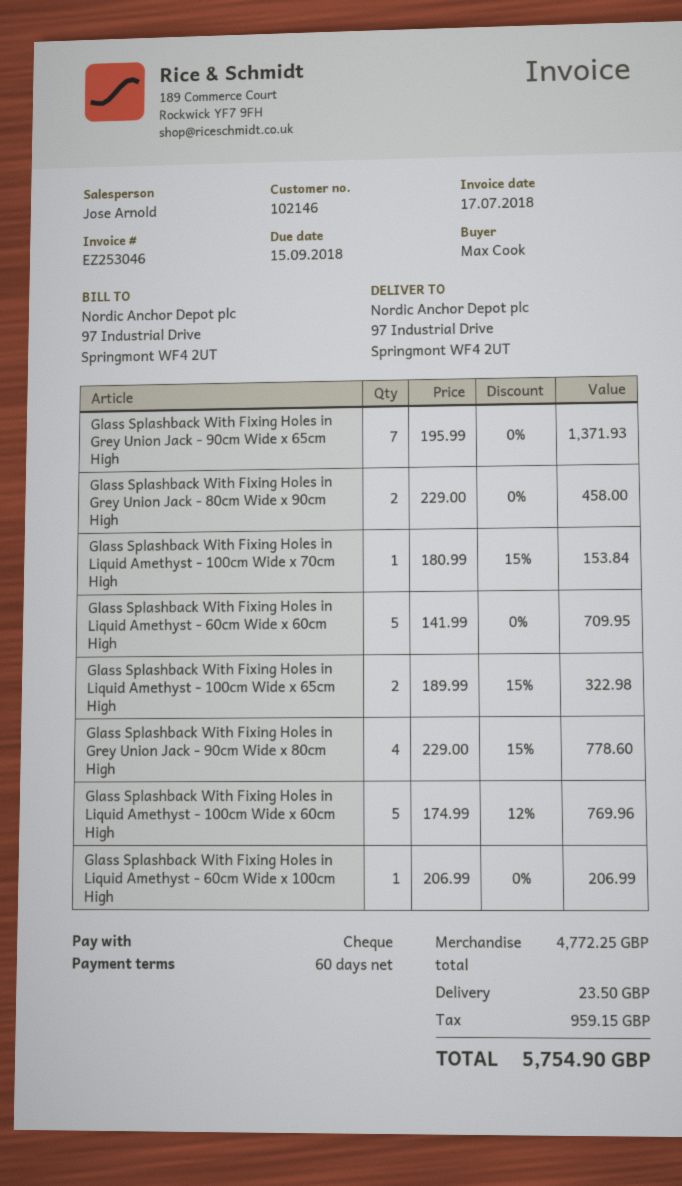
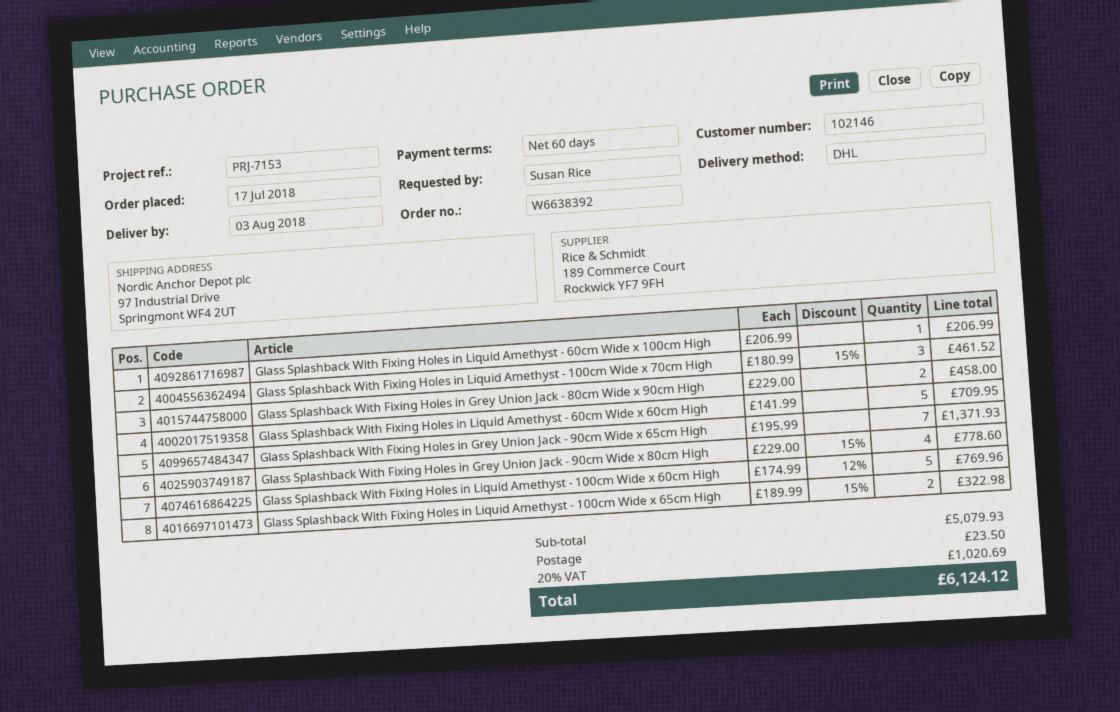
ordered by: Max Cook -> Susan Rice
Glass Splashback With Fixing Holes in Liquid Amethyst - 100cm Wide x 70cm High: 1 x 180.99 - 15% = 153.84 -> 3 x 180.99 - 15% = 461.52
subtotal: 4772.25 -> 5079.93
tax: 959.15 -> 1020.69
total: 5754.90 -> 6124.12

